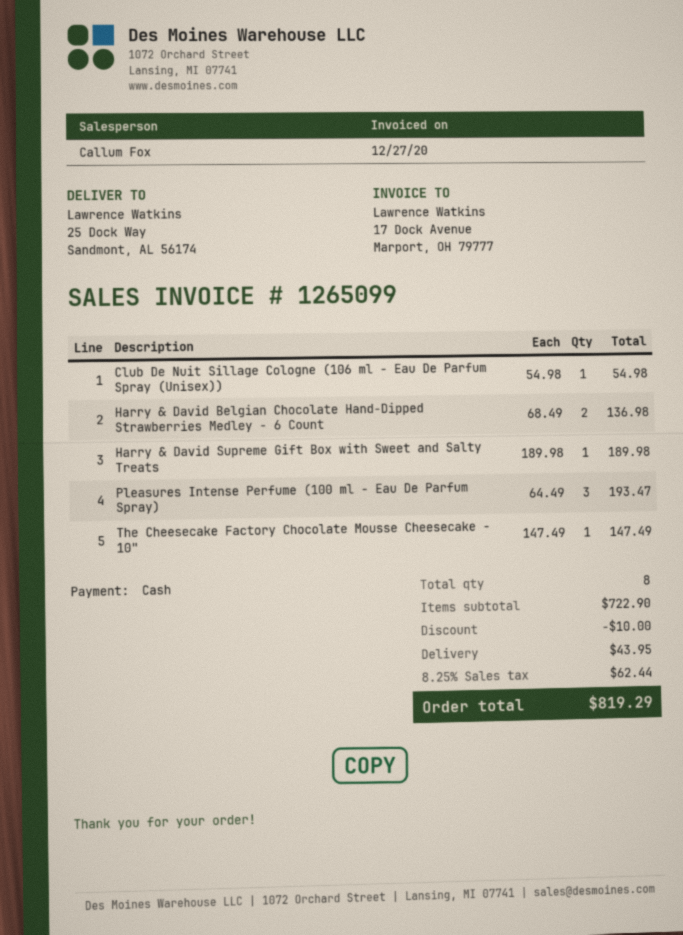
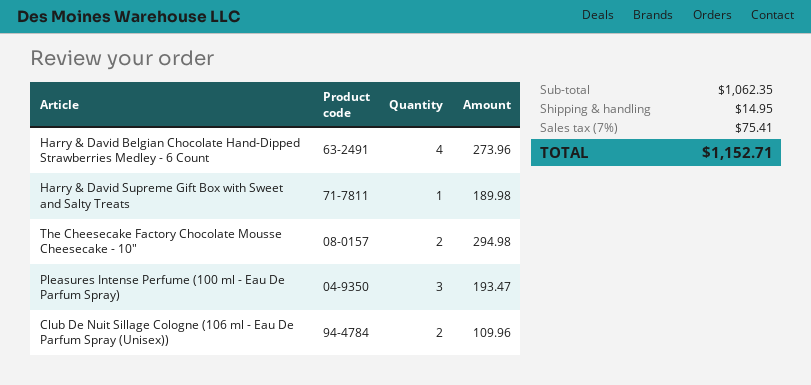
Club De Nuit Sillage Cologne (106 ml - Eau De Parfum Spray (Unisex)): 1 for 54.98 -> 2 for 109.96
Harry & David Belgian Chocolate Hand-Dipped Strawberries Medley - 6 Count: 2 for 136.98 -> 4 for 273.96
The Cheesecake Factory Chocolate Mousse Cheesecake - 10": 1 for 147.49 -> 2 for 294.98
subtotal: 722.90 -> 1062.35
discount: 10.00 -> none
shipping: 43.95 -> 14.95
tax: 8.25% = 62.44 -> 7% = 75.41
total: 819.29 -> 1152.71

